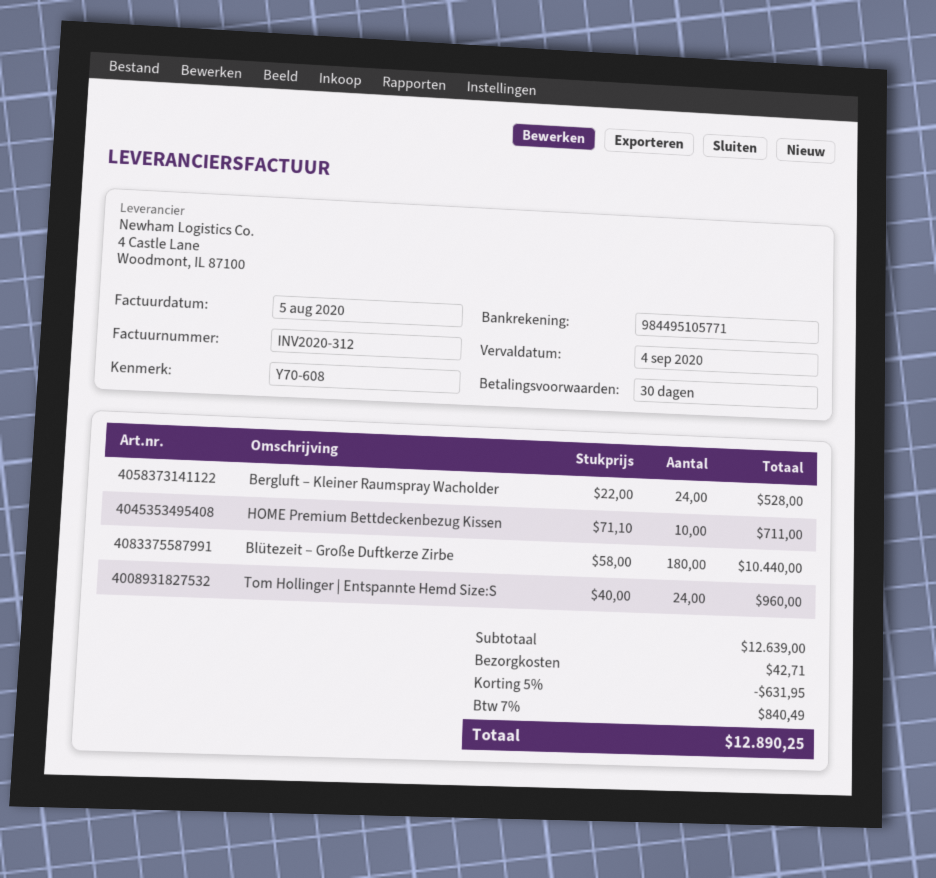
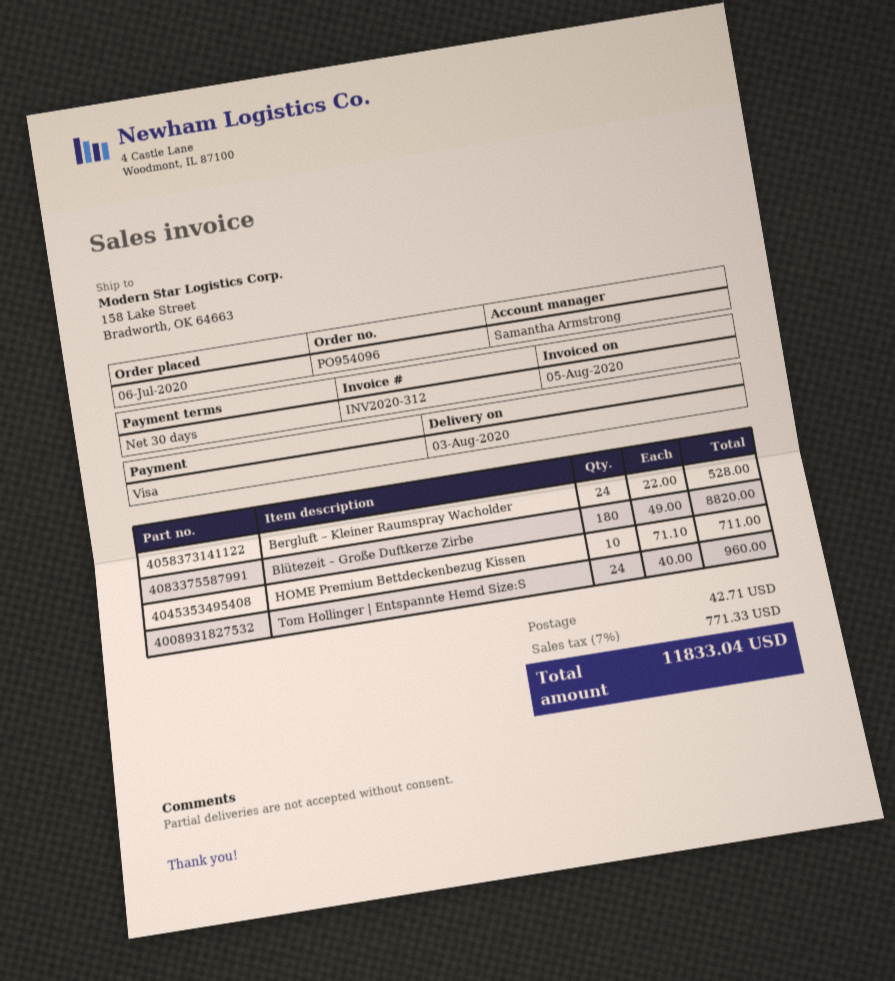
Blütezeit – Große Duftkerze Zirbe: 180 x 58.00 = 10440.00 -> 180 x 49.00 = 8820.00
discount: 5% = 631.95 -> none
tax: 7% = 840.49 -> 7% = 771.33
total: 12890.25 -> 11833.04

